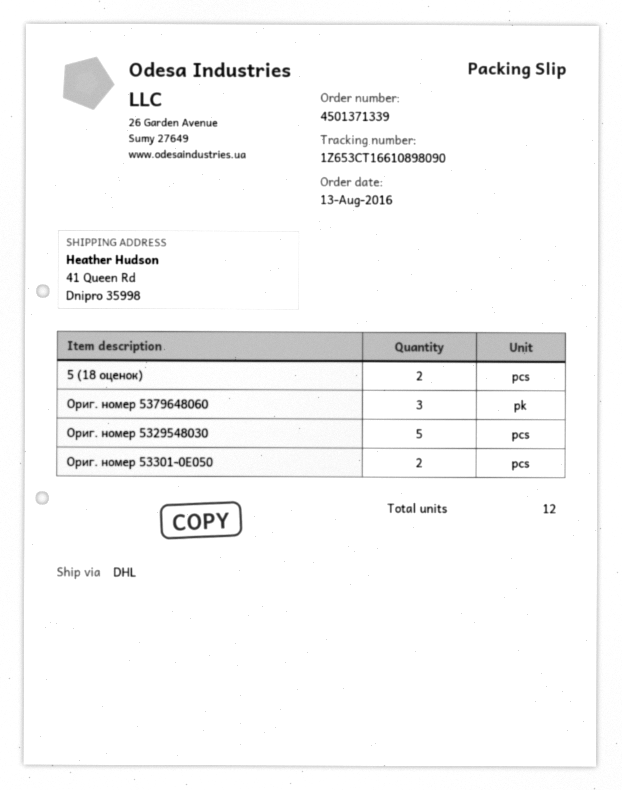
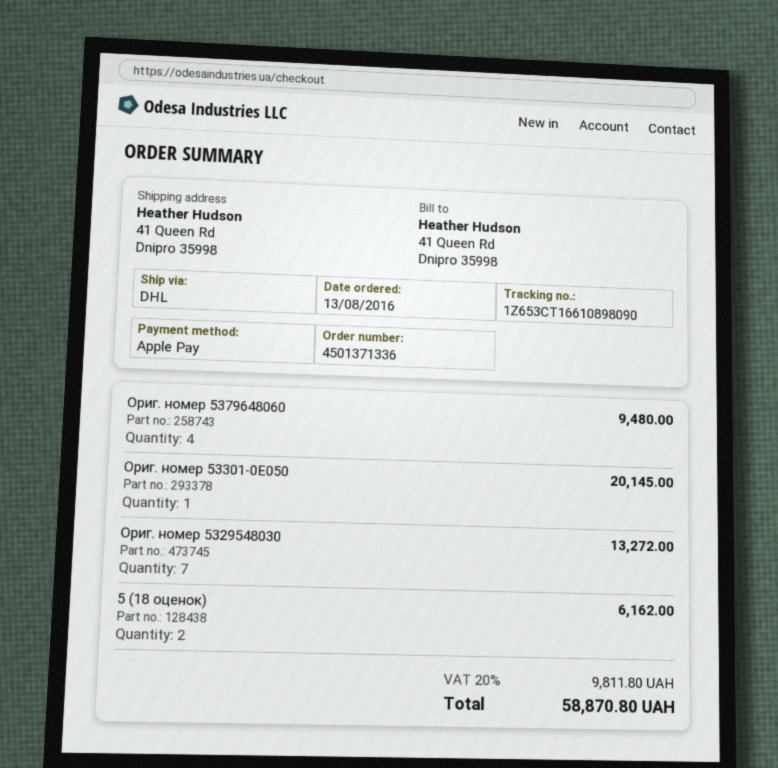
order number: 4501371339 -> 4501371336
Ориг. номер 5379648060: 3 -> 4
Ориг. номер 5329548030: 5 -> 7
Ориг. номер 53301-0E050: 2 -> 1

